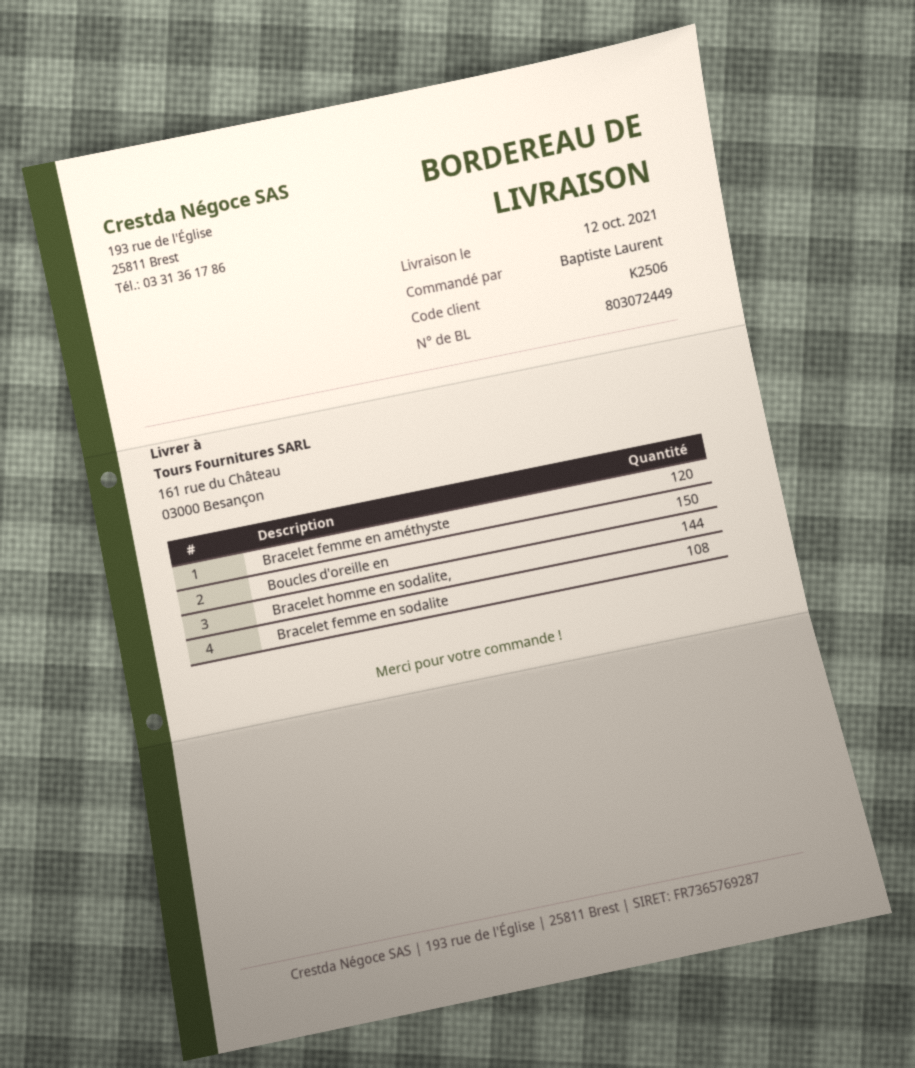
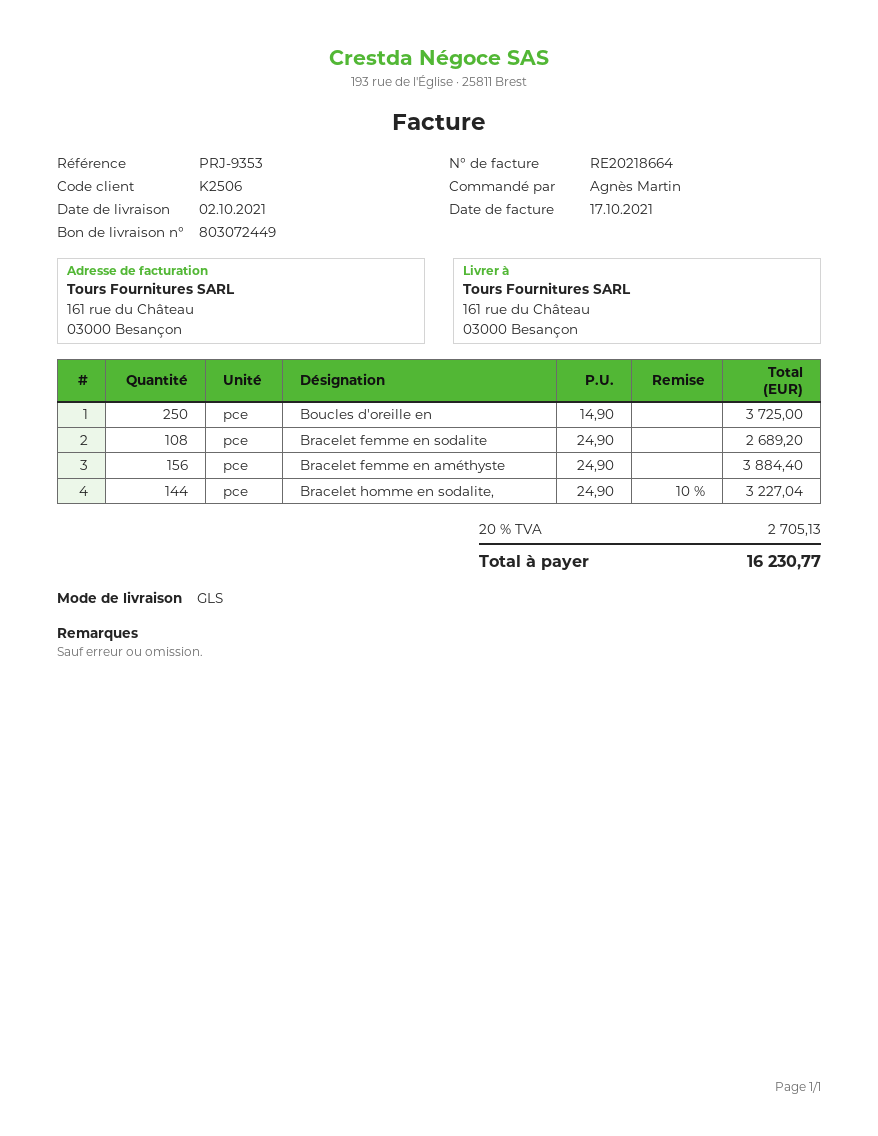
delivery date: 2021-10-12 -> 2021-10-02
ordered by: Baptiste Laurent -> Agnès Martin
Bracelet femme en améthyste: 120 -> 156
Boucles d'oreille en: 150 -> 250

